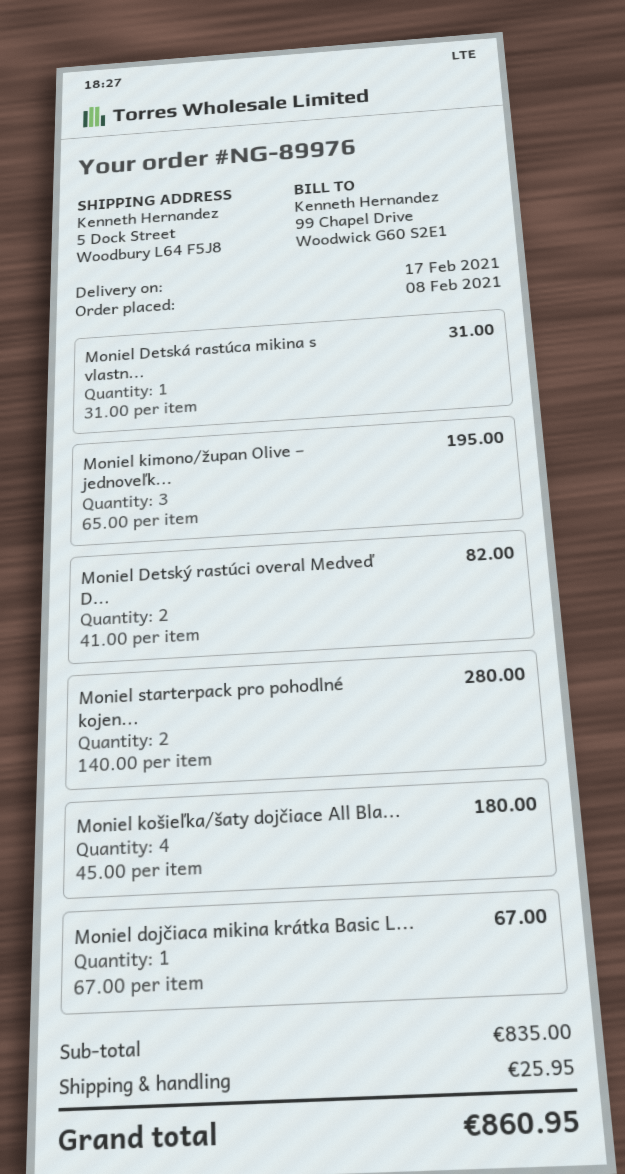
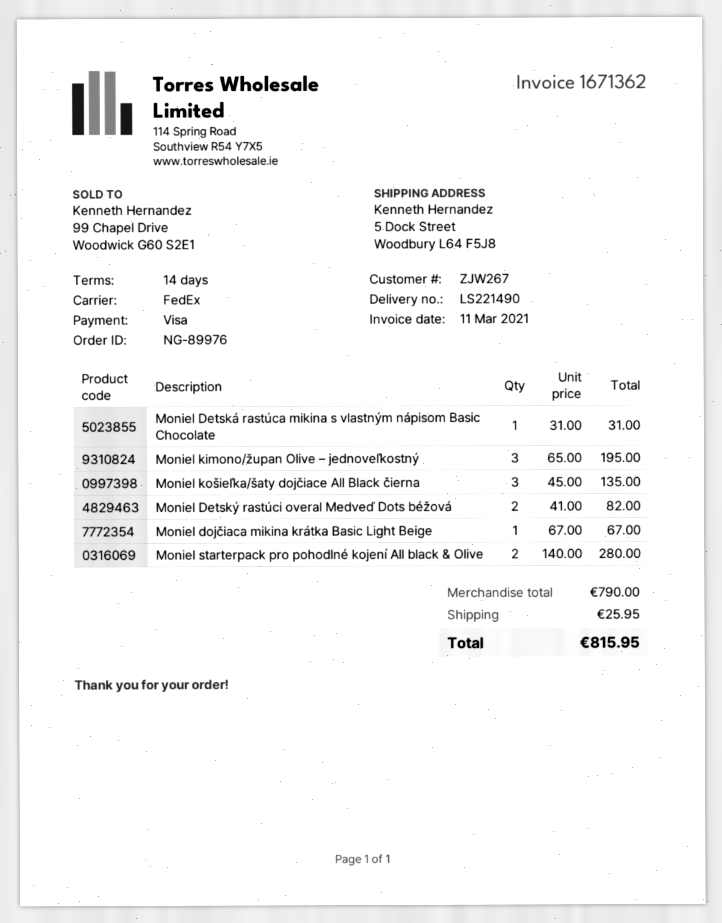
Moniel košieľka/šaty dojčiace All Bla...: 4 x 45.00 = 180.00 -> 3 x 45.00 = 135.00
subtotal: 835.00 -> 790.00
total: 860.95 -> 815.95

